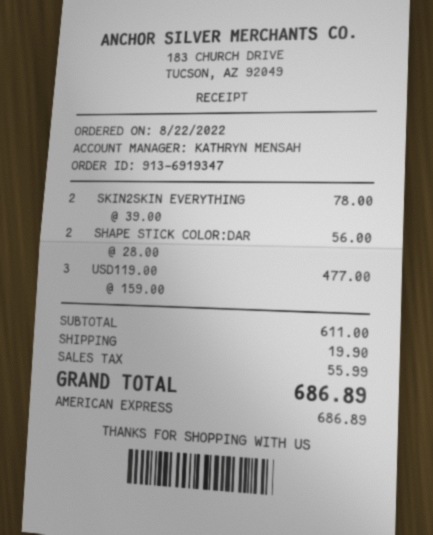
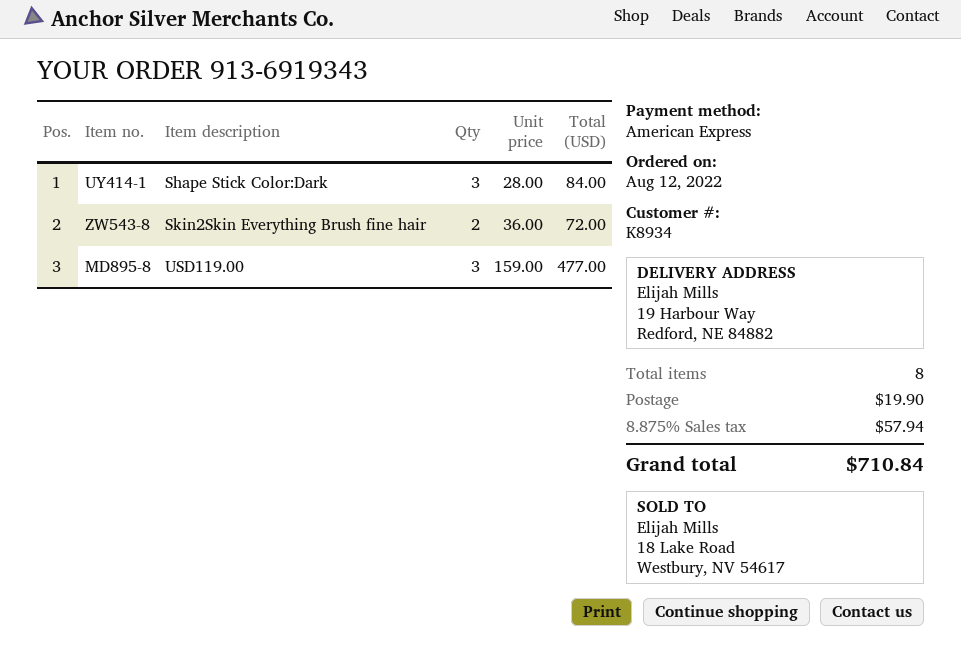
order number: 913-6919347 -> 913-6919343
order date: 2022-08-22 -> 2022-08-12
SKIN2SKIN EVERYTHING: 2 x 39.00 = 78.00 -> 2 x 36.00 = 72.00
SHAPE STICK COLOR:DAR: 2 x 28.00 = 56.00 -> 3 x 28.00 = 84.00
tax: 55.99 -> 57.94
total: 686.89 -> 710.84

